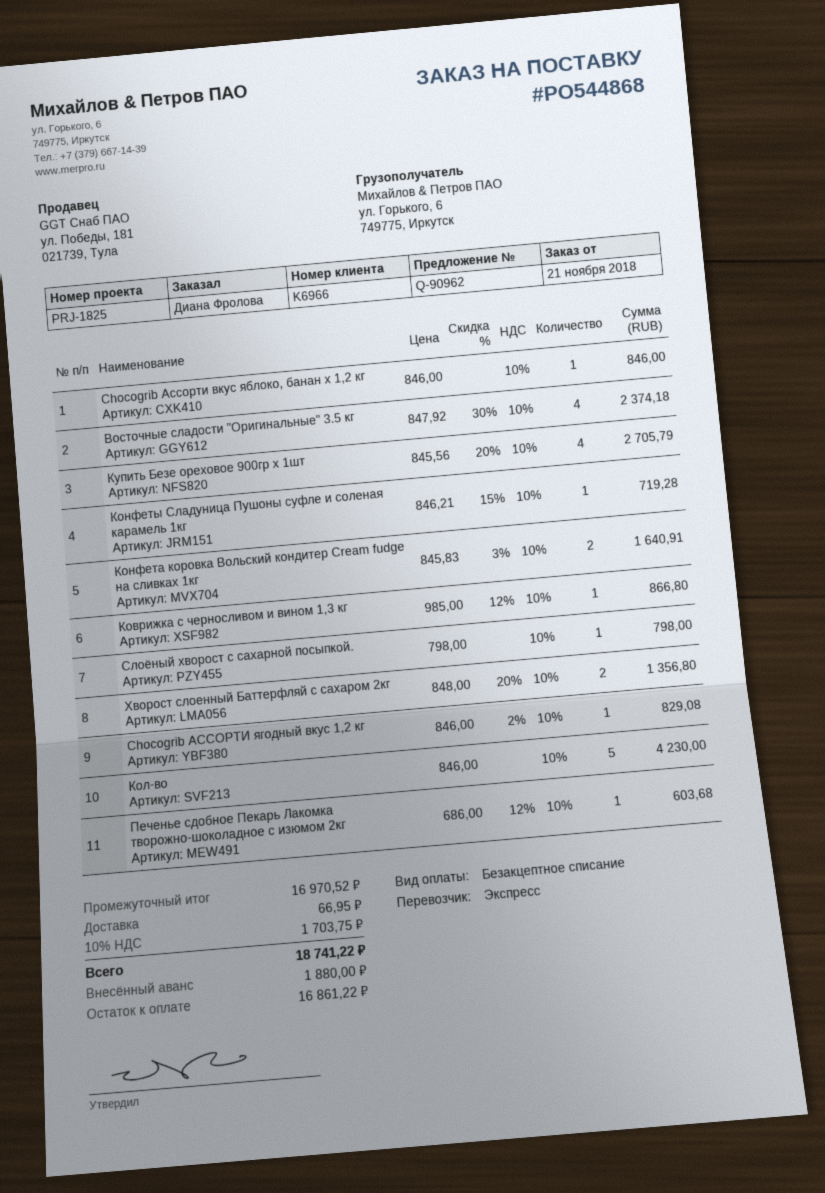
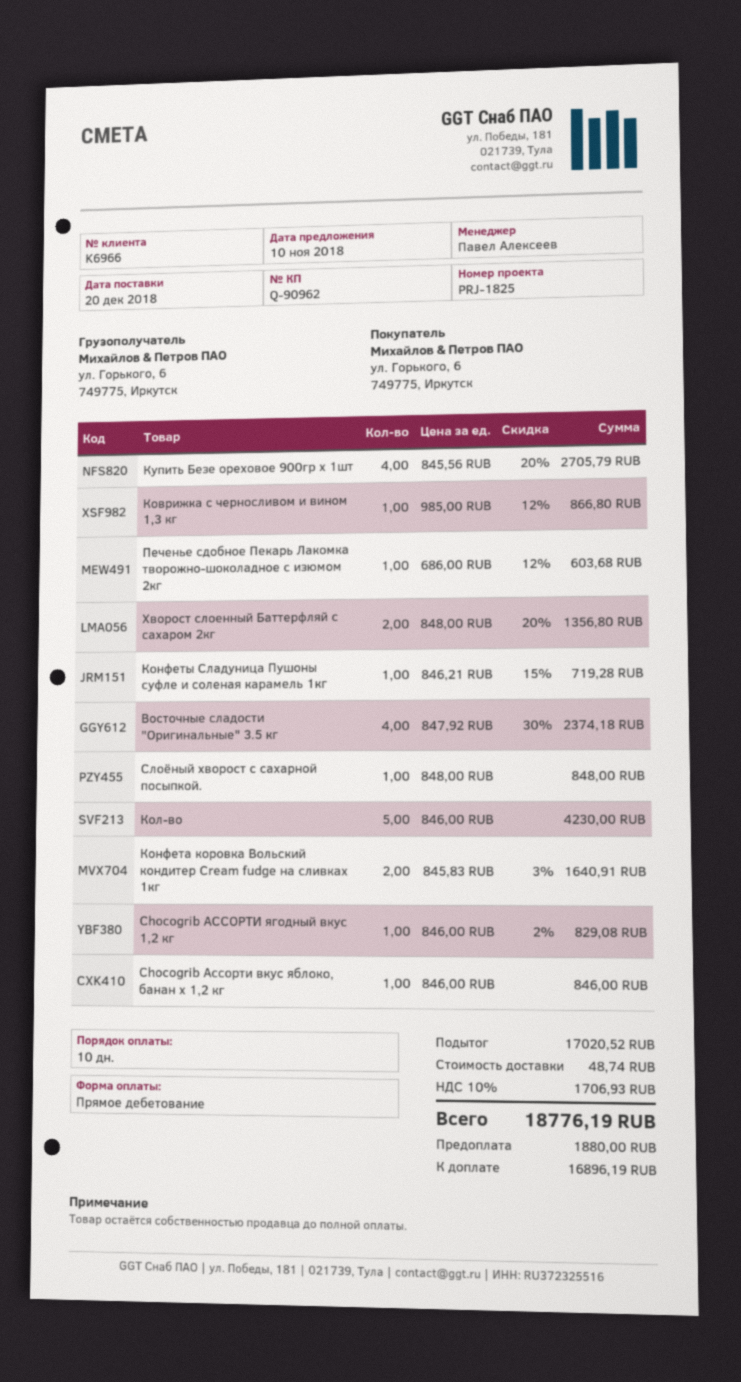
Слоёный хворост с сахарной посыпкой.: 1 x 798.00 = 798.00 -> 1 x 848.00 = 848.00
subtotal: 16970.52 -> 17020.52
shipping: 66.95 -> 48.74
tax: 10% = 1703.75 -> 10% = 1706.93
total: 18741.22 -> 18776.19
balance: 16861.22 -> 16896.19

